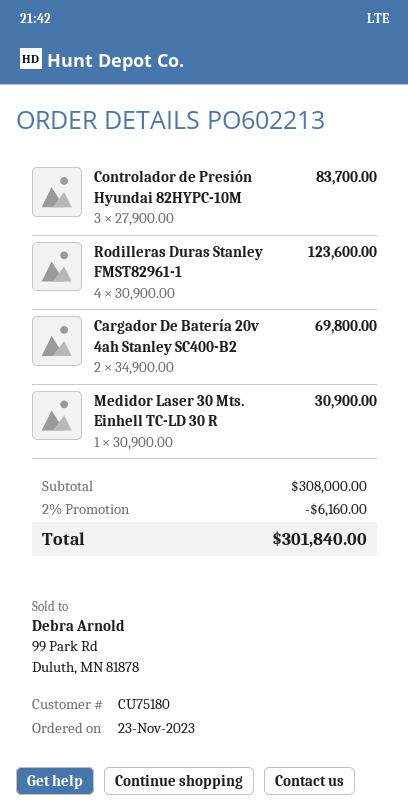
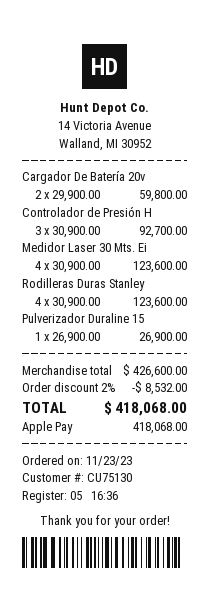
customer number: CU75180 -> CU75130
Controlador de Presión Hyundai 82HYPC-10M: 3 x 27900.00 = 83700.00 -> 3 x 30900.00 = 92700.00
Cargador De Batería 20v 4ah Stanley SC400-B2: 2 x 34900.00 = 69800.00 -> 2 x 29900.00 = 59800.00
Medidor Laser 30 Mts. Einhell TC-LD 30 R: 1 x 30900.00 = 30900.00 -> 4 x 30900.00 = 123600.00
Pulverizador Duraline 15: none -> 1 x 26900.00 = 26900.00
subtotal: 308000.00 -> 426600.00
discount: 2% = 6160.00 -> 2% = 8532.00
total: 301840.00 -> 418068.00

